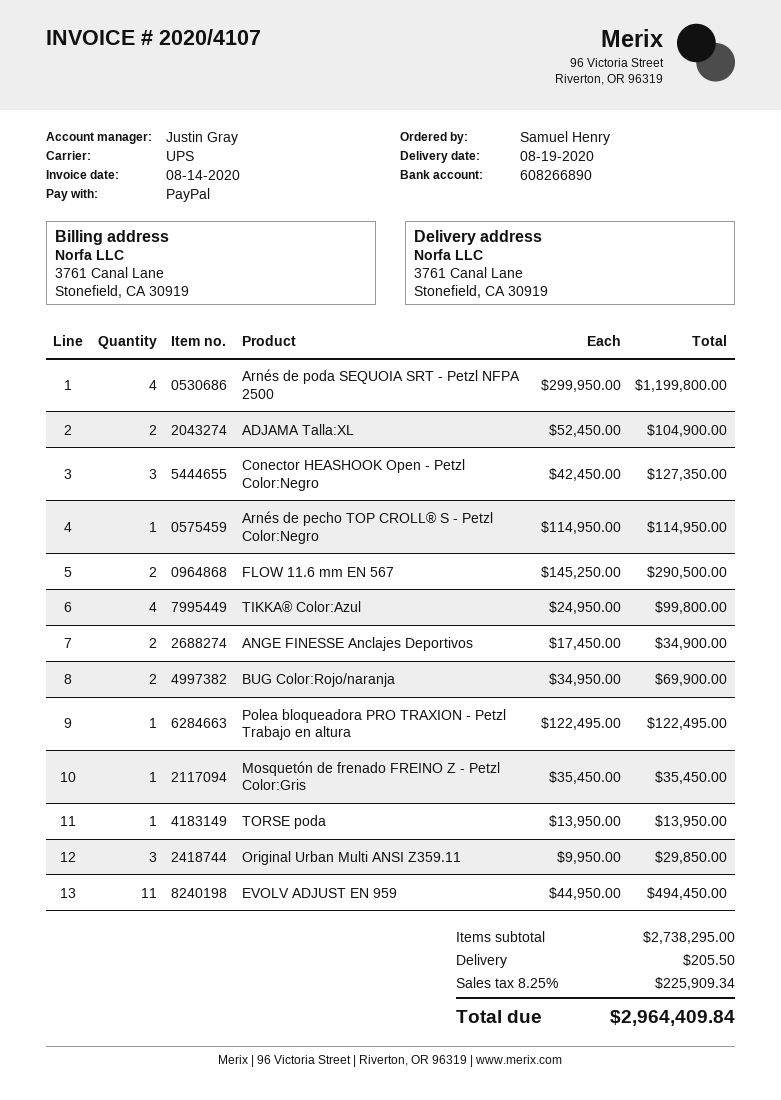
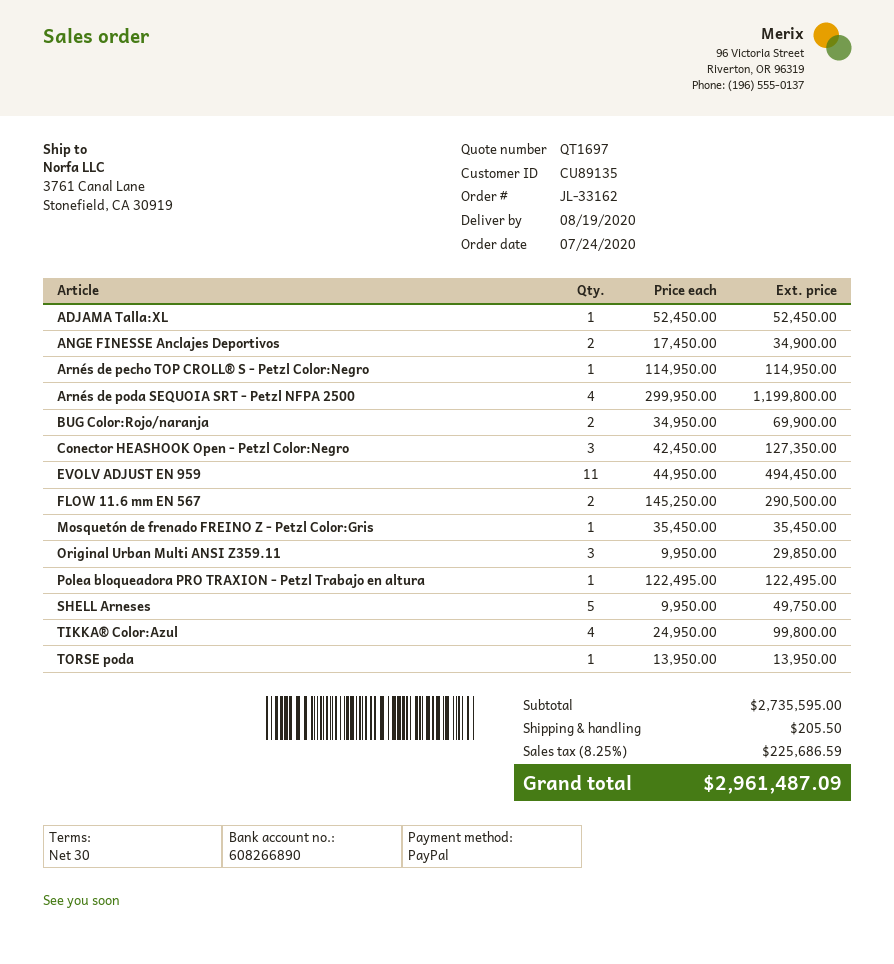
ADJAMA Talla:XL: 2 x 52450.00 = 104900.00 -> 1 x 52450.00 = 52450.00
SHELL Arneses: none -> 5 x 9950.00 = 49750.00
subtotal: 2738295.00 -> 2735595.00
tax: 8.25% = 225909.34 -> 8.25% = 225686.59
total: 2964409.84 -> 2961487.09

